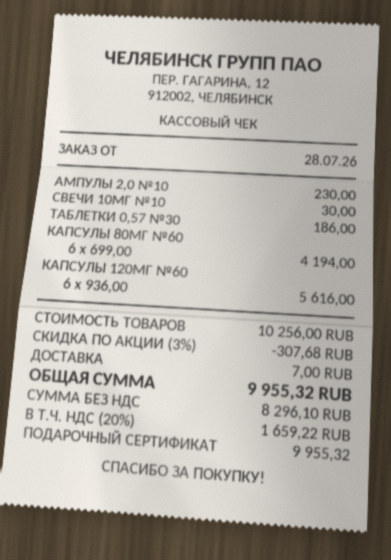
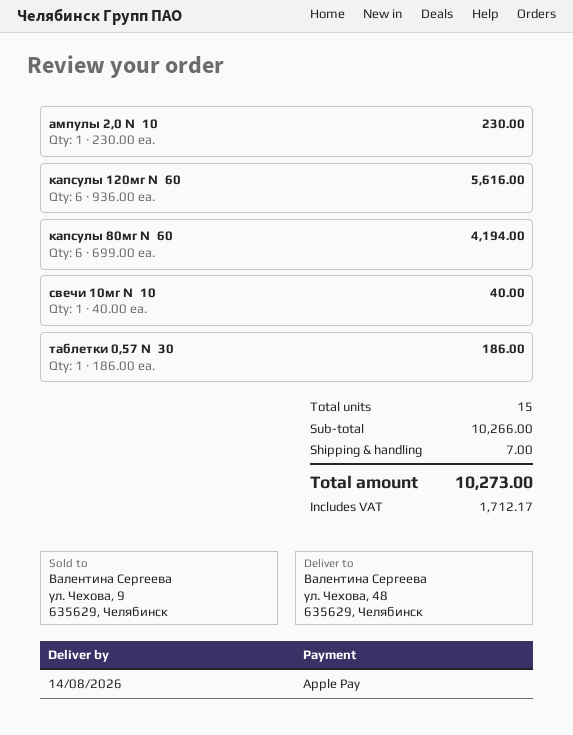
payment method: gift card -> Apple Pay
СВЕЧИ 10МГ №10: 1 x 30.00 = 30.00 -> 1 x 40.00 = 40.00
subtotal: 10256.00 -> 10266.00
discount: 3% = 307.68 -> none
tax: 1659.22 -> 1712.17
total: 9955.32 -> 10273.00

